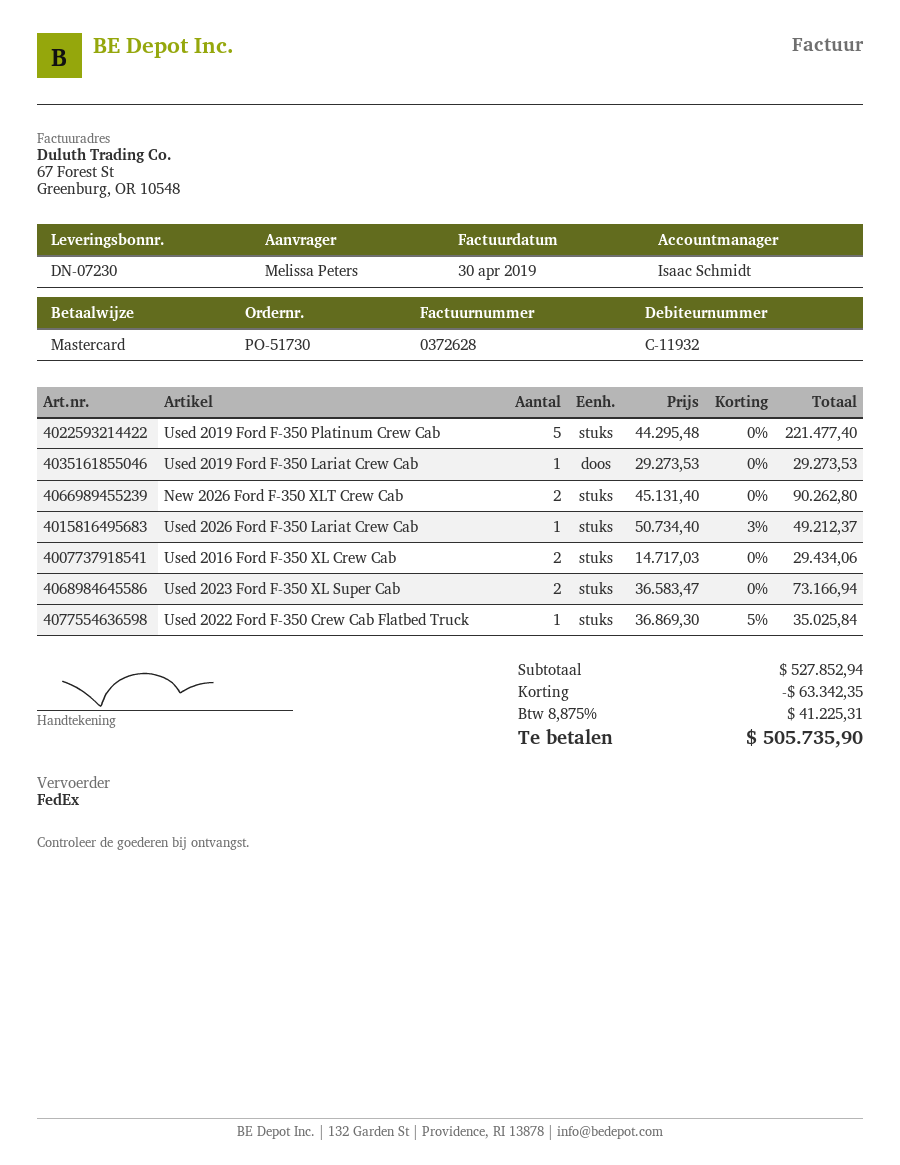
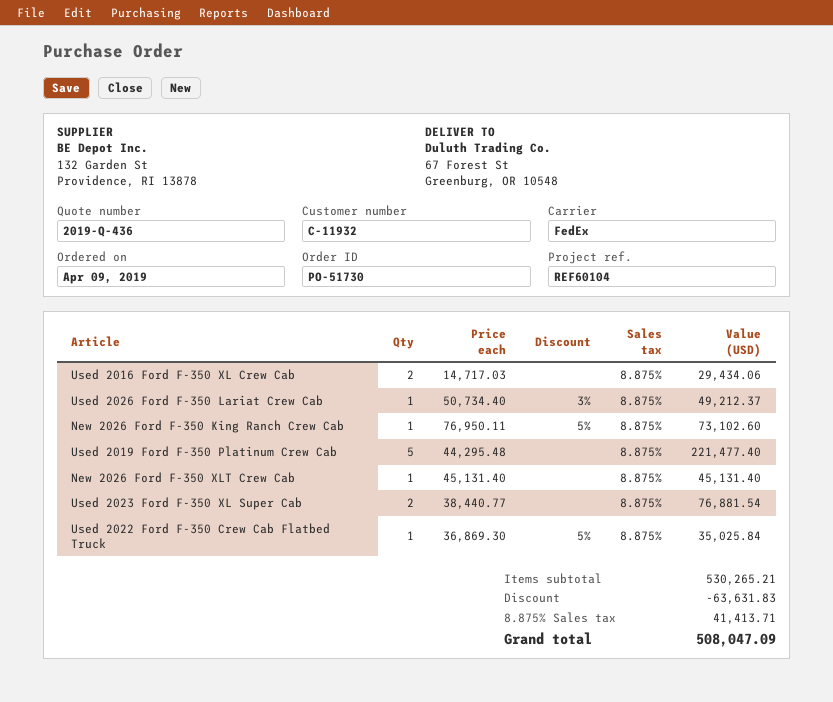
Used 2019 Ford F-350 Lariat Crew Cab: 1 x 29273.53 = 29273.53 -> none
New 2026 Ford F-350 XLT Crew Cab: 2 x 45131.40 = 90262.80 -> 1 x 45131.40 = 45131.40
Used 2023 Ford F-350 XL Super Cab: 2 x 36583.47 = 73166.94 -> 2 x 38440.77 = 76881.54
New 2026 Ford F-350 King Ranch Crew Cab: none -> 1 x 76950.11 - 5% = 73102.60
subtotal: 527852.94 -> 530265.21
discount: 63342.35 -> 63631.83
tax: 8.875% = 41225.31 -> 8.875% = 41413.71
total: 505735.90 -> 508047.09

